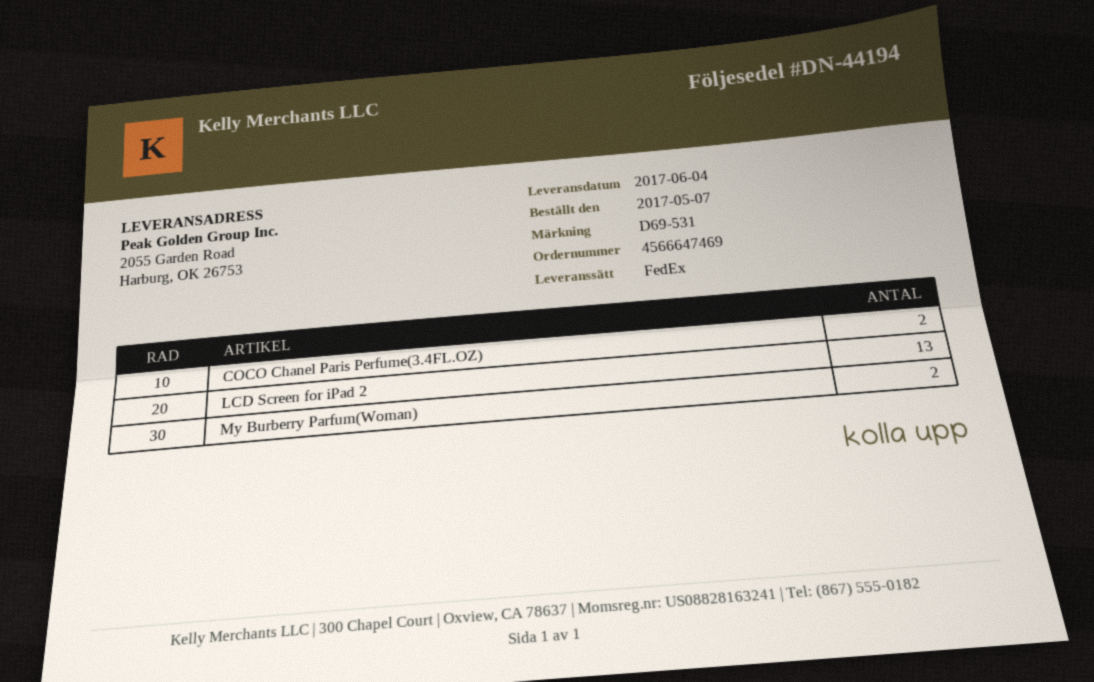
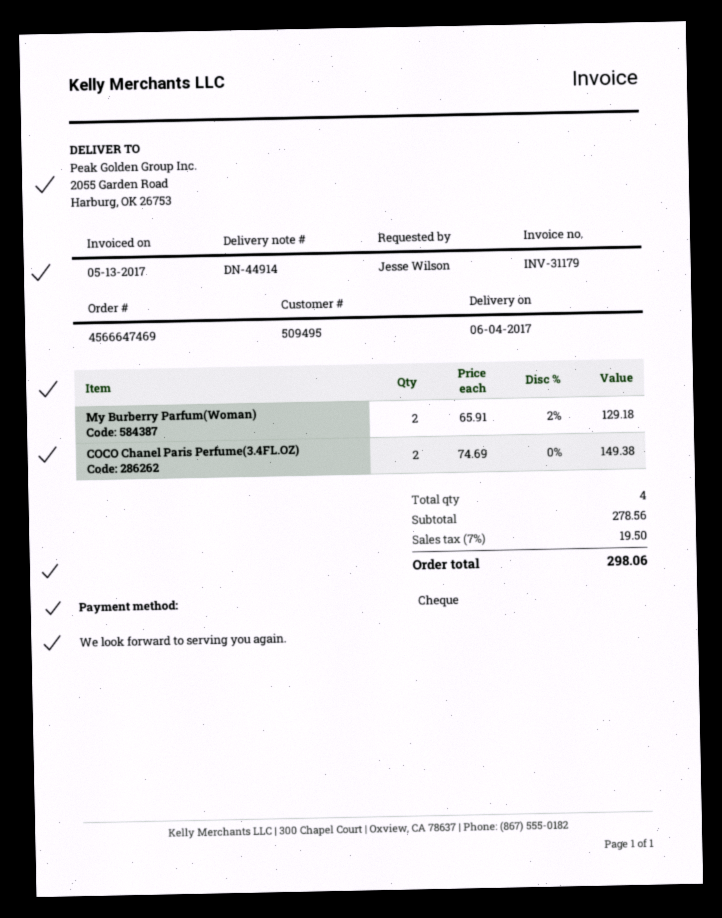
delivery note number: DN-44194 -> DN-44914
LCD Screen for iPad 2: 13 -> none

